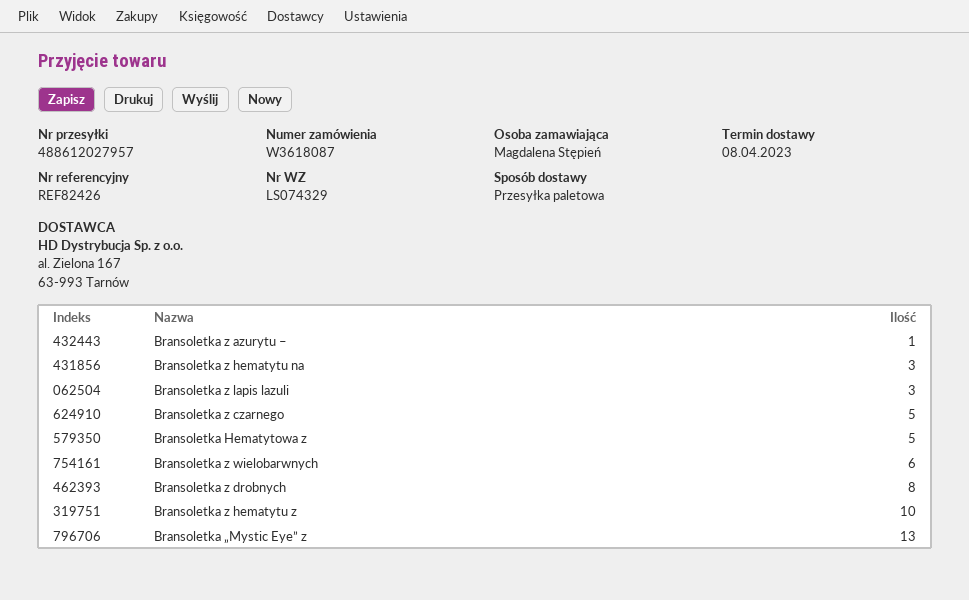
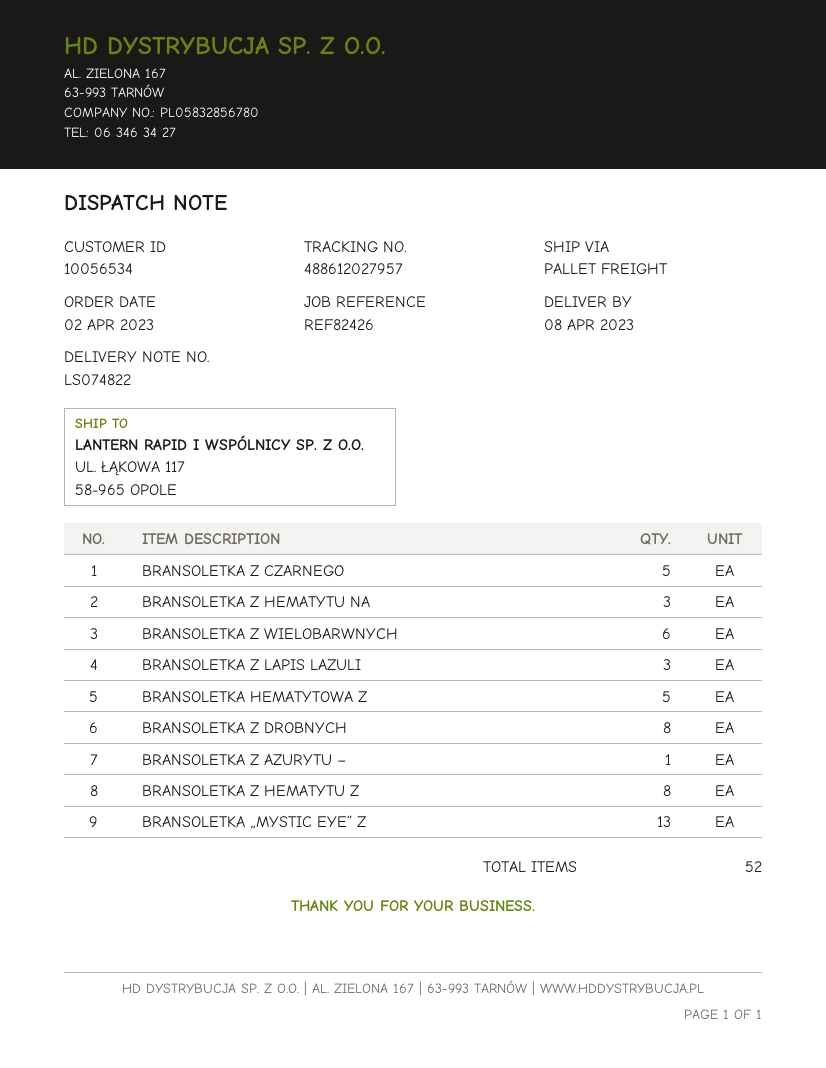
delivery note number: LS074329 -> LS074822
Bransoletka z hematytu z: 10 -> 8

